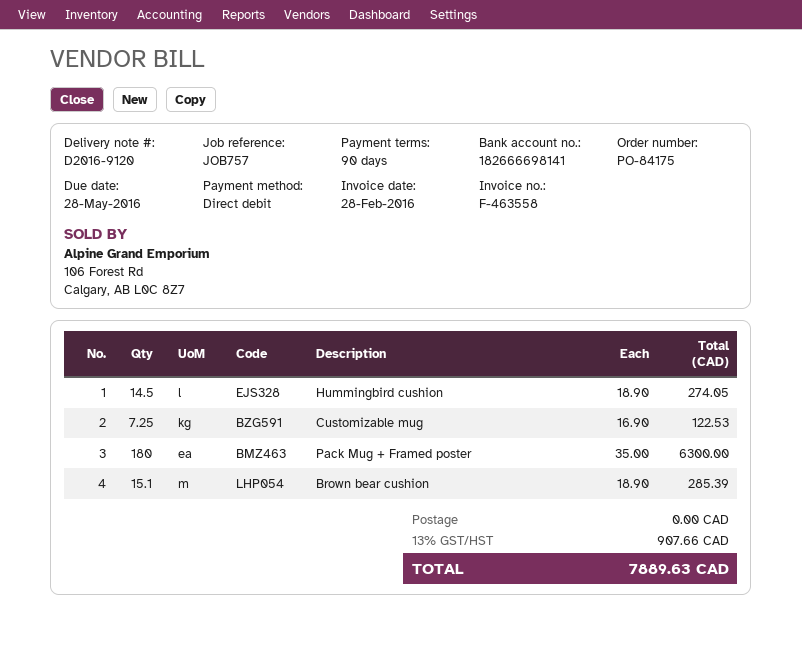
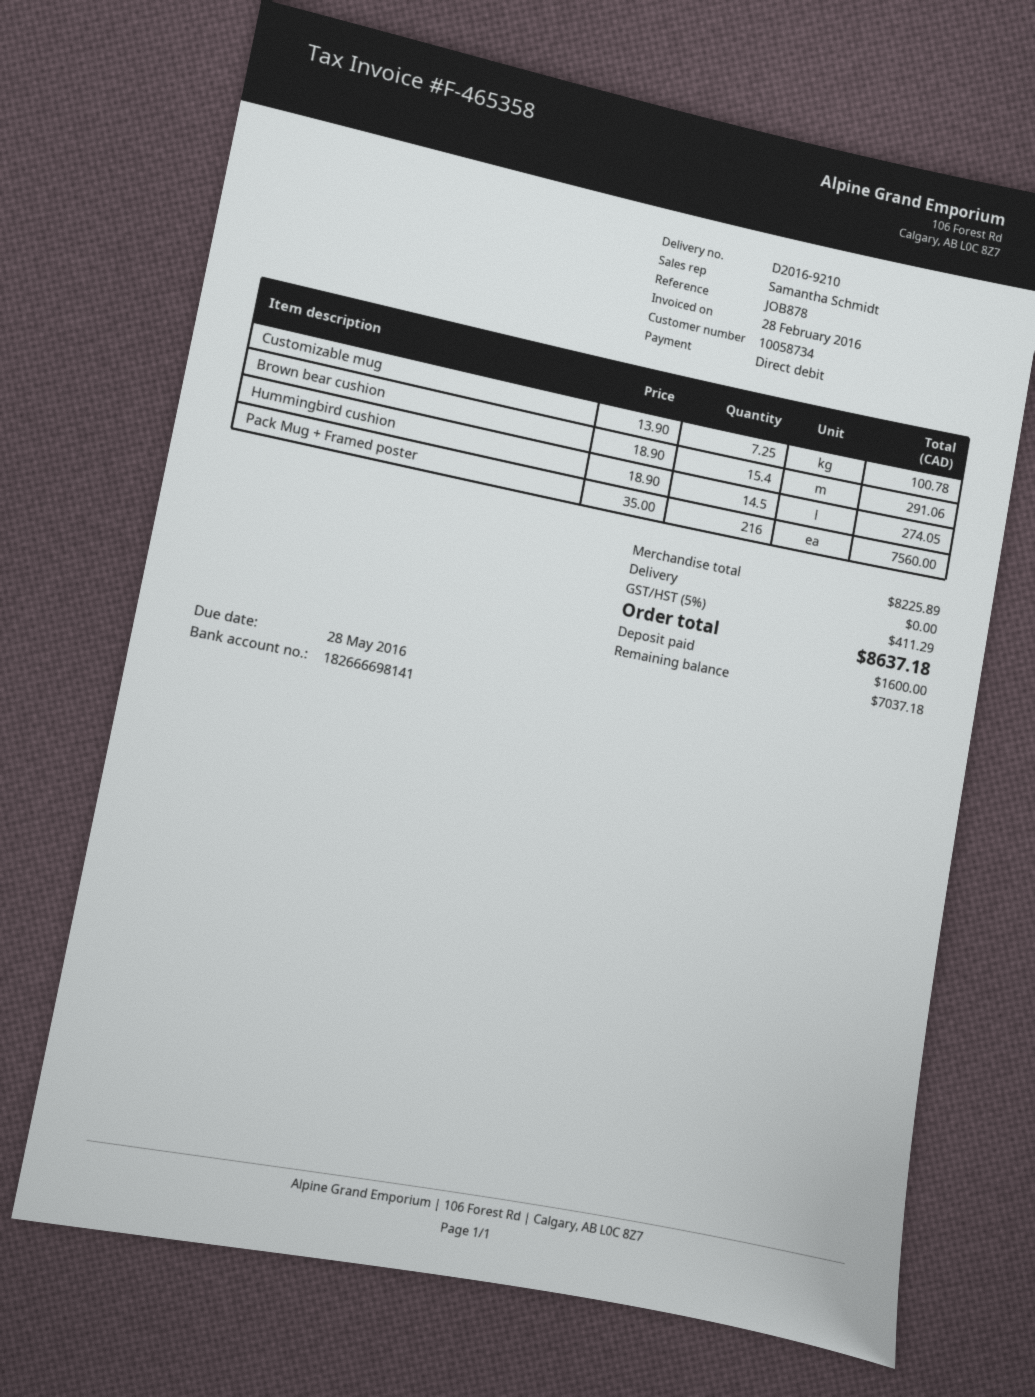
delivery note number: D2016-9120 -> D2016-9210
invoice number: F-463558 -> F-465358
reference: JOB757 -> JOB878
Customizable mug: 7.25 x 16.90 = 122.53 -> 7.25 x 13.90 = 100.78
Pack Mug + Framed poster: 180 x 35.00 = 6300.00 -> 216 x 35.00 = 7560.00
Brown bear cushion: 15.1 x 18.90 = 285.39 -> 15.4 x 18.90 = 291.06
tax: 13% = 907.66 -> 5% = 411.29
total: 7889.63 -> 8637.18

